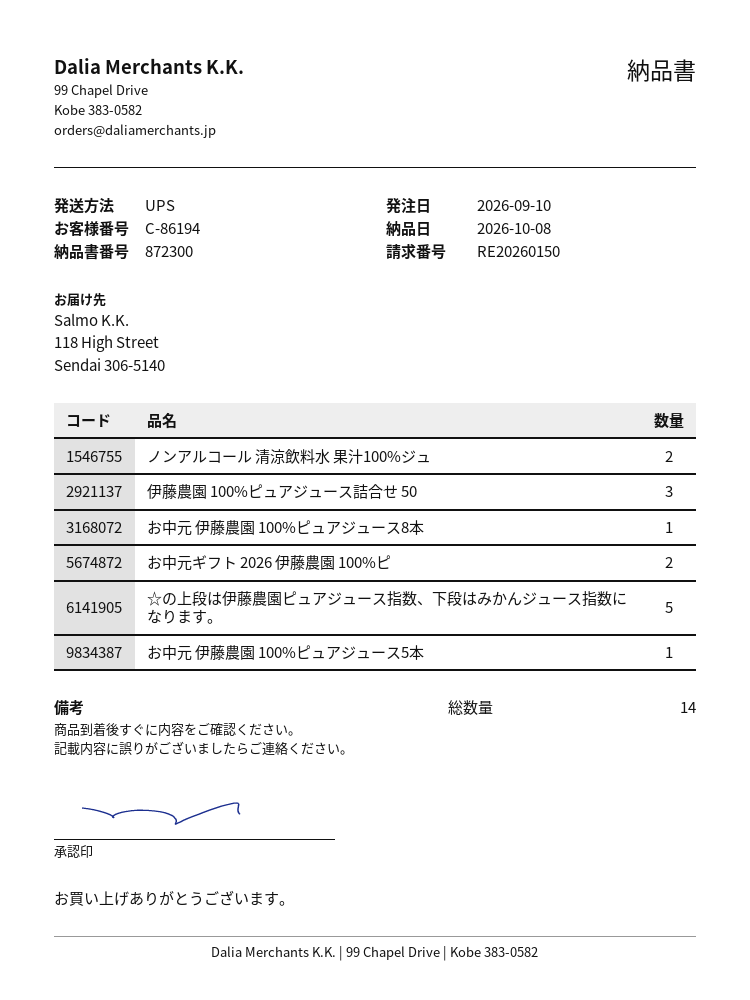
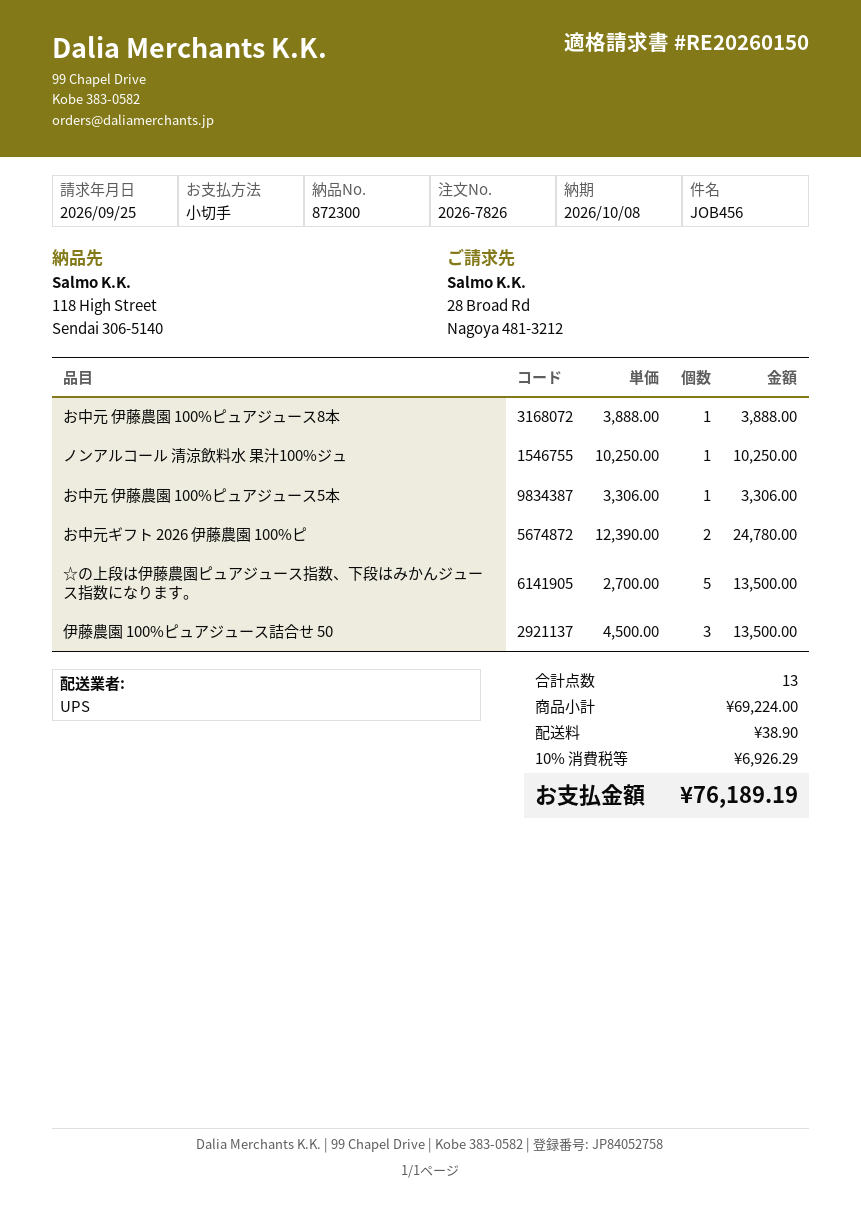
ノンアルコール 清涼飲料水 果汁100%ジュ: 2 -> 1
total quantity: 14 -> 13

